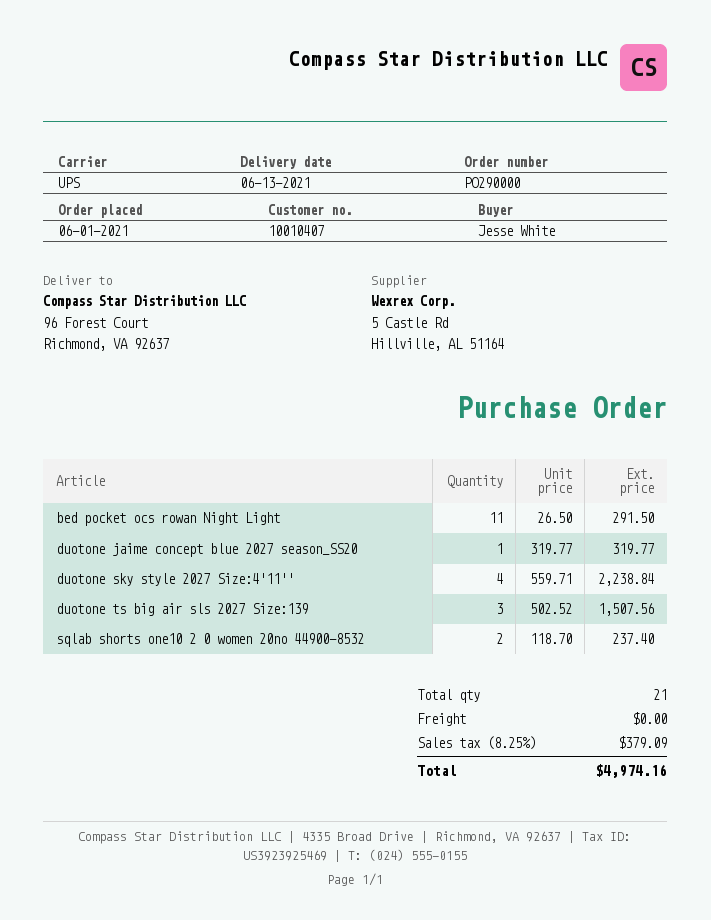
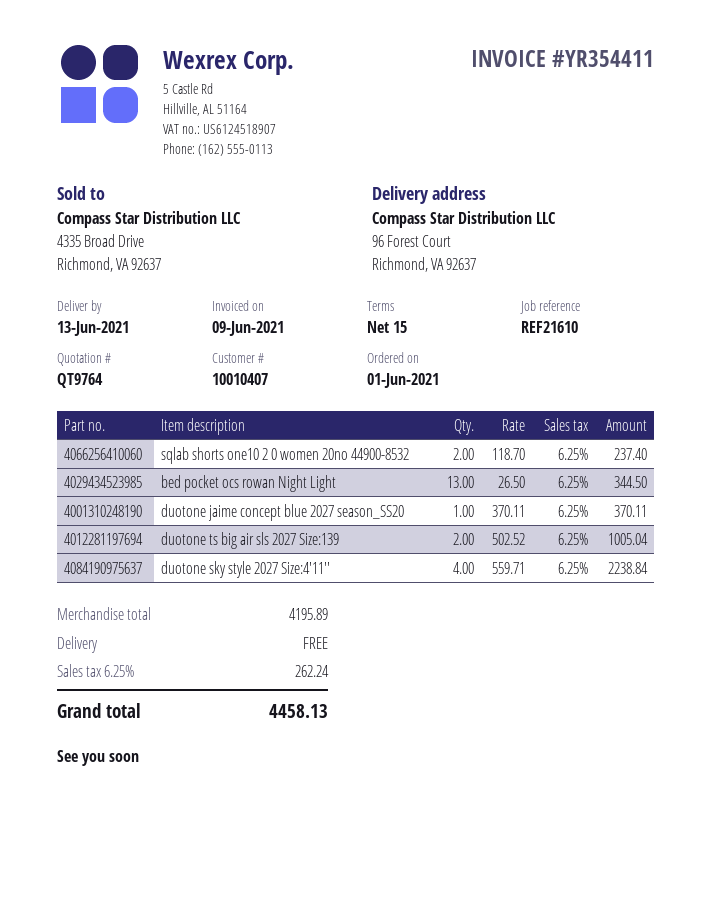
bed pocket ocs rowan Night Light: 11 x 26.50 = 291.50 -> 13 x 26.50 = 344.50
duotone jaime concept blue 2027 season_SS20: 1 x 319.77 = 319.77 -> 1 x 370.11 = 370.11
duotone ts big air sls 2027 Size:139: 3 x 502.52 = 1507.56 -> 2 x 502.52 = 1005.04
tax: 8.25% = 379.09 -> 6.25% = 262.24
total: 4974.16 -> 4458.13

